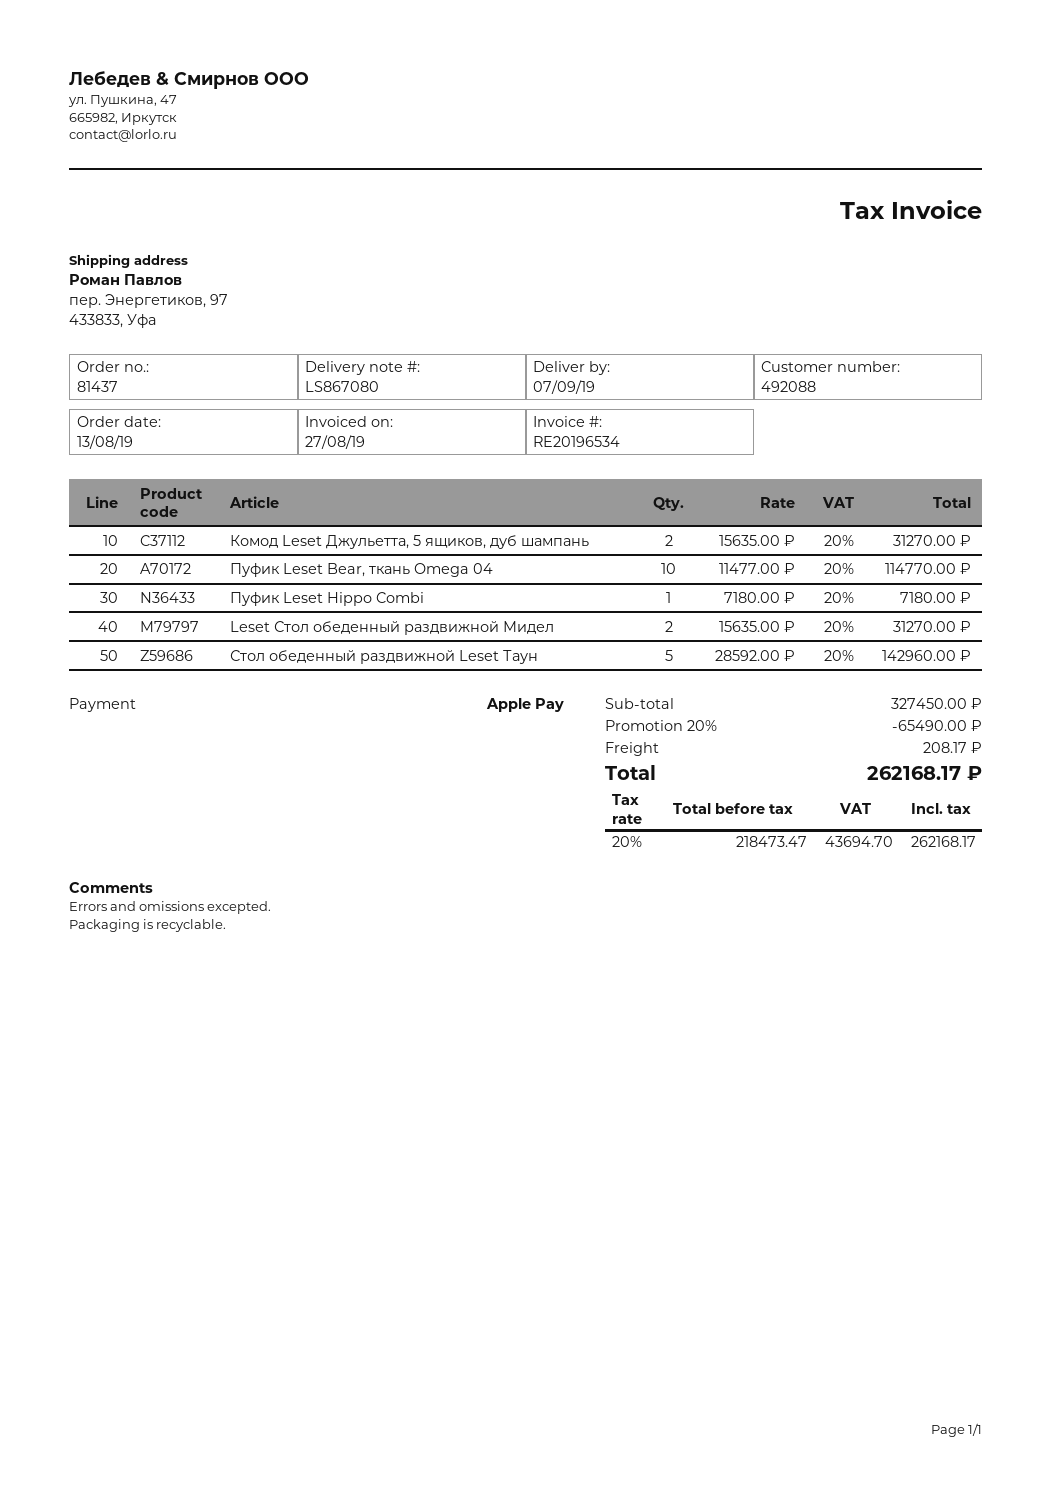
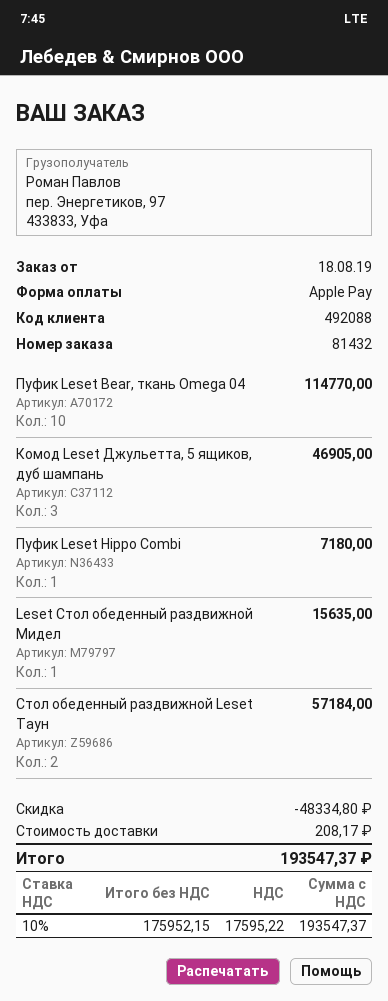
order number: 81437 -> 81432
order date: 2019-08-13 -> 2019-08-18
Комод Leset Джульетта, 5 ящиков, дуб шампань: 2 for 31270.00 -> 3 for 46905.00
Leset Стол обеденный раздвижной Мидел: 2 for 31270.00 -> 1 for 15635.00
Стол обеденный раздвижной Leset Таун: 5 for 142960.00 -> 2 for 57184.00
discount: 65490.00 -> 48334.80
net: 218473.47 -> 175952.15
tax: 20% = 43694.70 -> 10% = 17595.22
total: 262168.17 -> 193547.37

